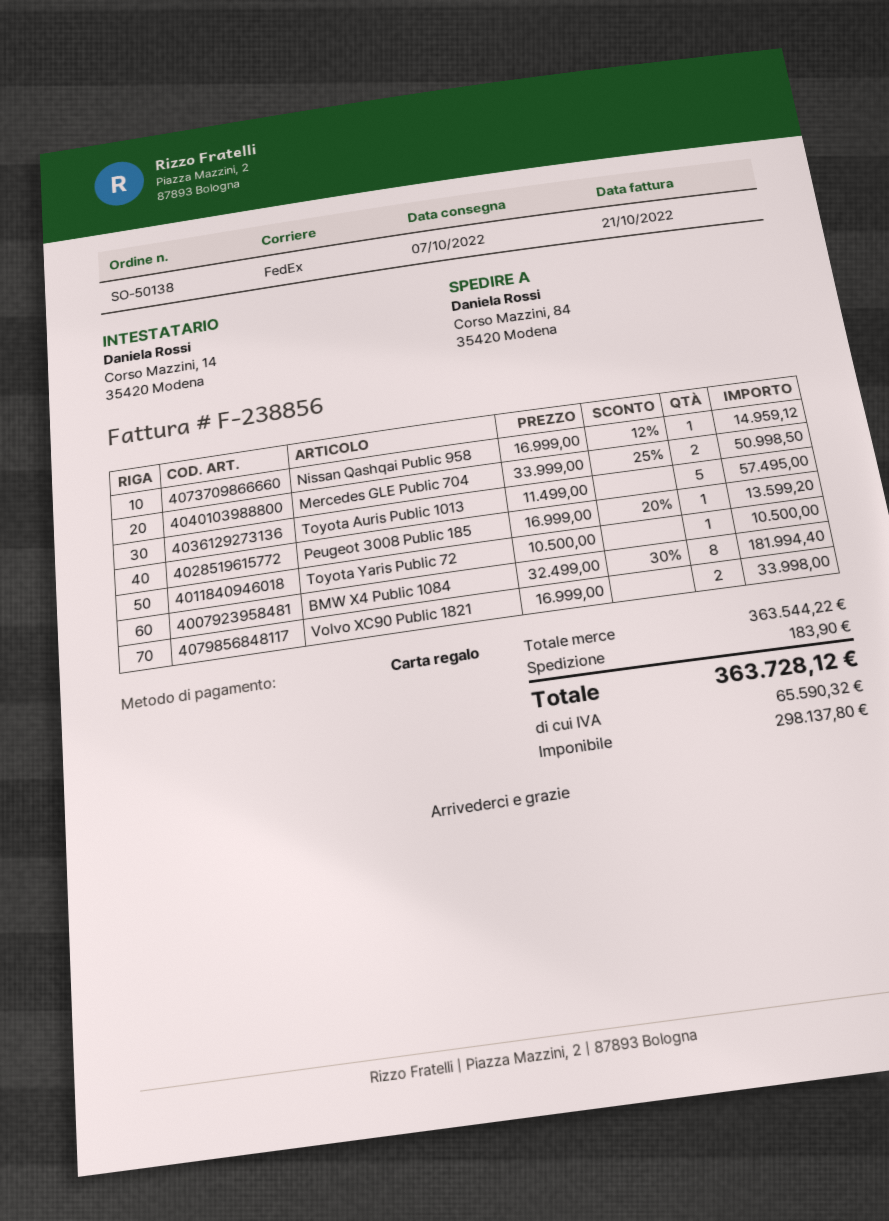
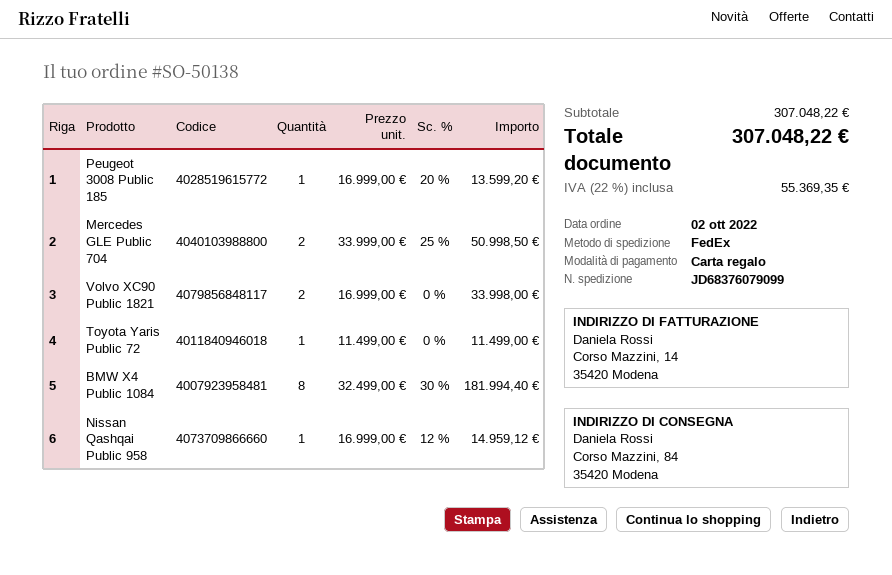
Toyota Auris Public 1013: 5 x 11499.00 = 57495.00 -> none
Toyota Yaris Public 72: 1 x 10500.00 = 10500.00 -> 1 x 11499.00 = 11499.00
subtotal: 363544.22 -> 307048.22
shipping: 183.90 -> none
tax: 65590.32 -> 55369.35
total: 363728.12 -> 307048.22

